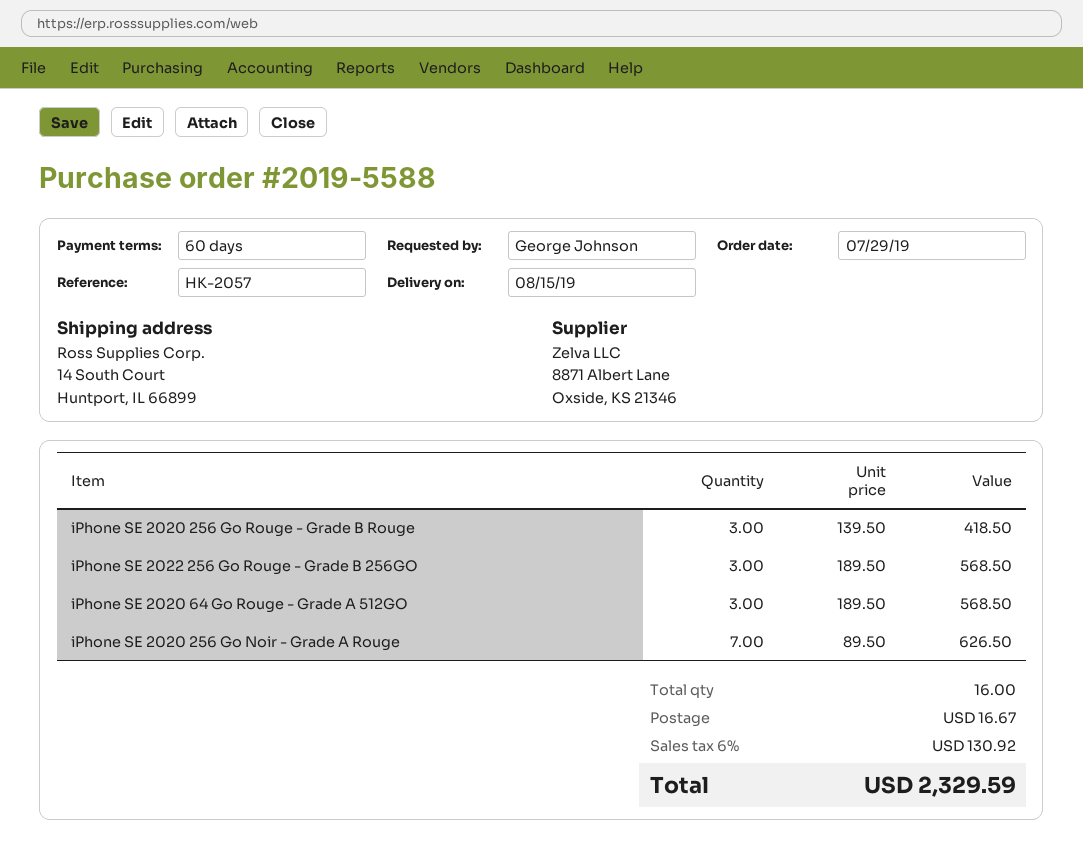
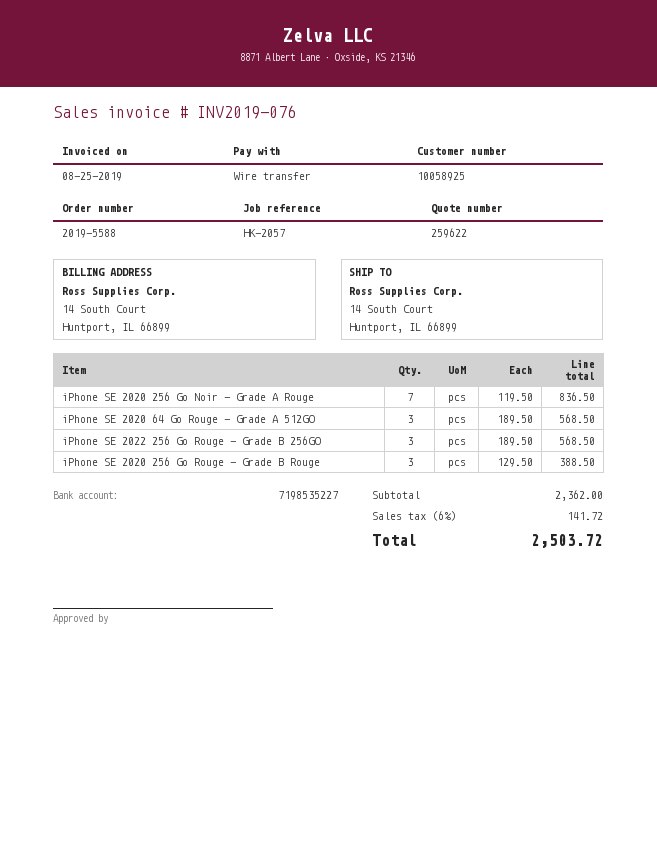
iPhone SE 2020 256 Go Rouge - Grade B Rouge: 3 x 139.50 = 418.50 -> 3 x 129.50 = 388.50
iPhone SE 2020 256 Go Noir - Grade A Rouge: 7 x 89.50 = 626.50 -> 7 x 119.50 = 836.50
shipping: 16.67 -> none
tax: 6% = 130.92 -> 6% = 141.72
total: 2329.59 -> 2503.72

